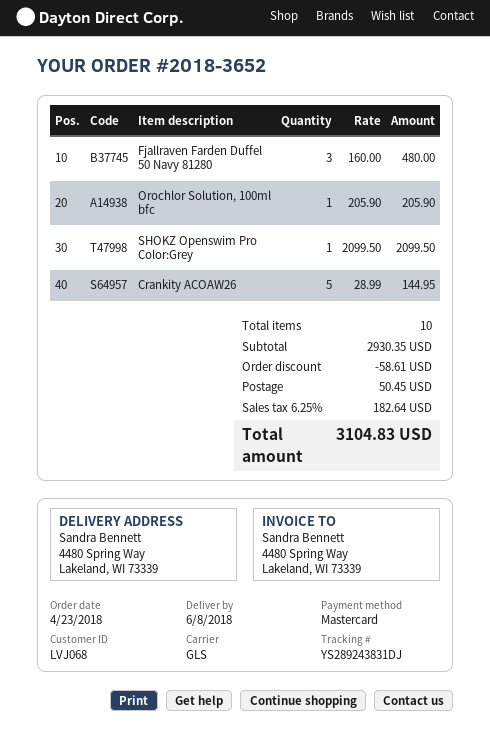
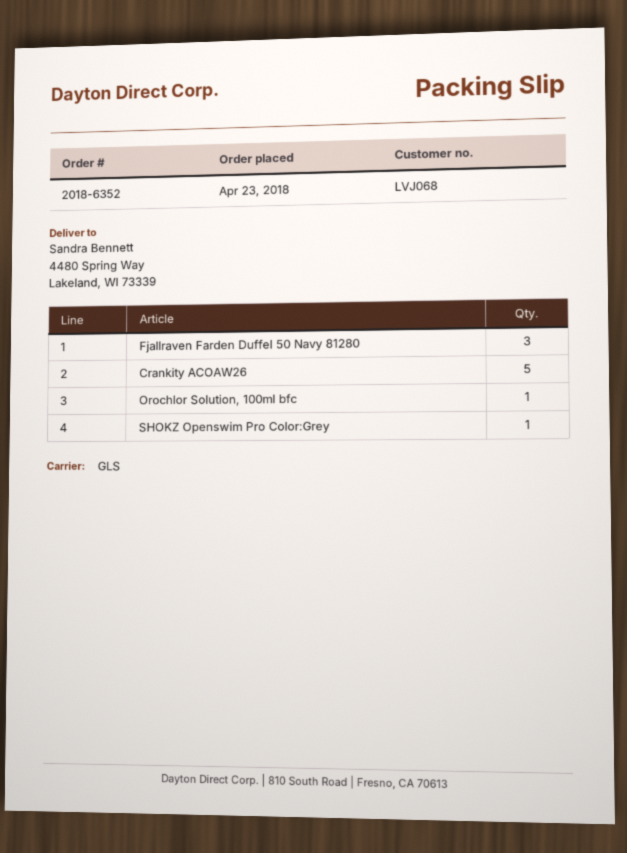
order number: 2018-3652 -> 2018-6352

